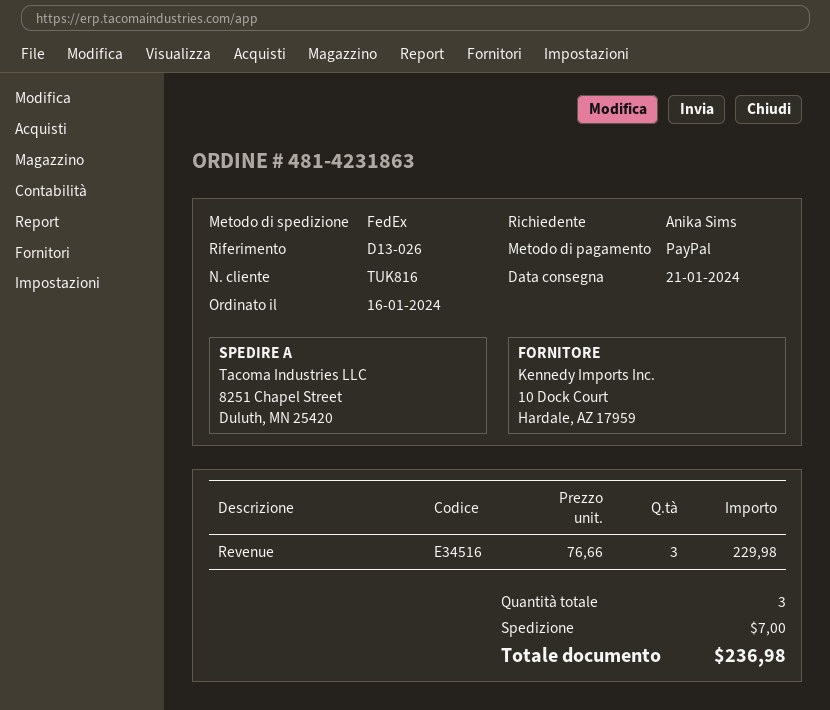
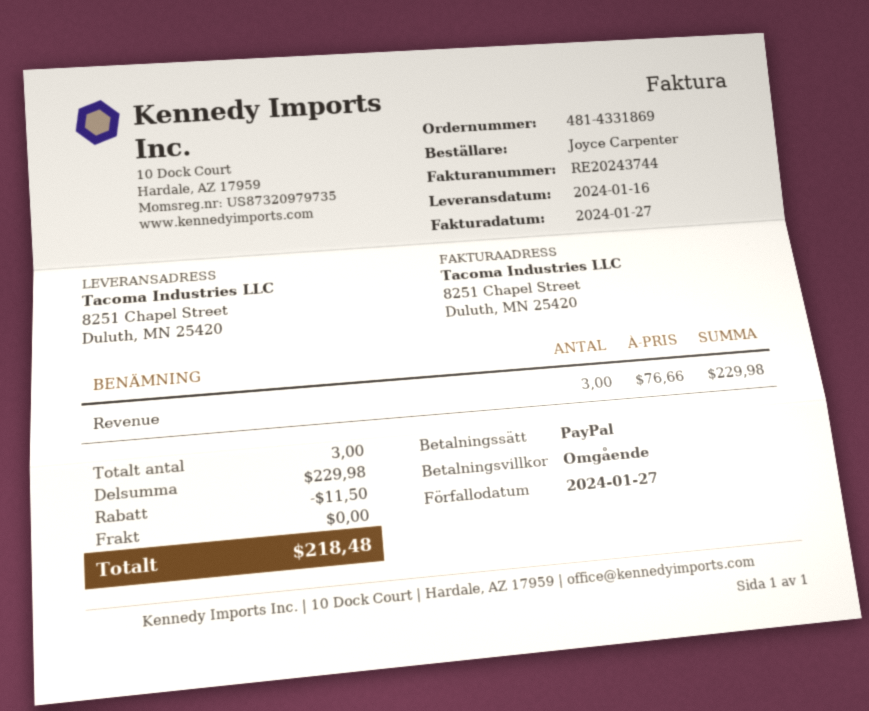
order number: 481-4231863 -> 481-4331869
delivery date: 2024-01-21 -> 2024-01-16
ordered by: Anika Sims -> Joyce Carpenter
discount: none -> 11.50
shipping: 7.00 -> 0.00
total: 236.98 -> 218.48

